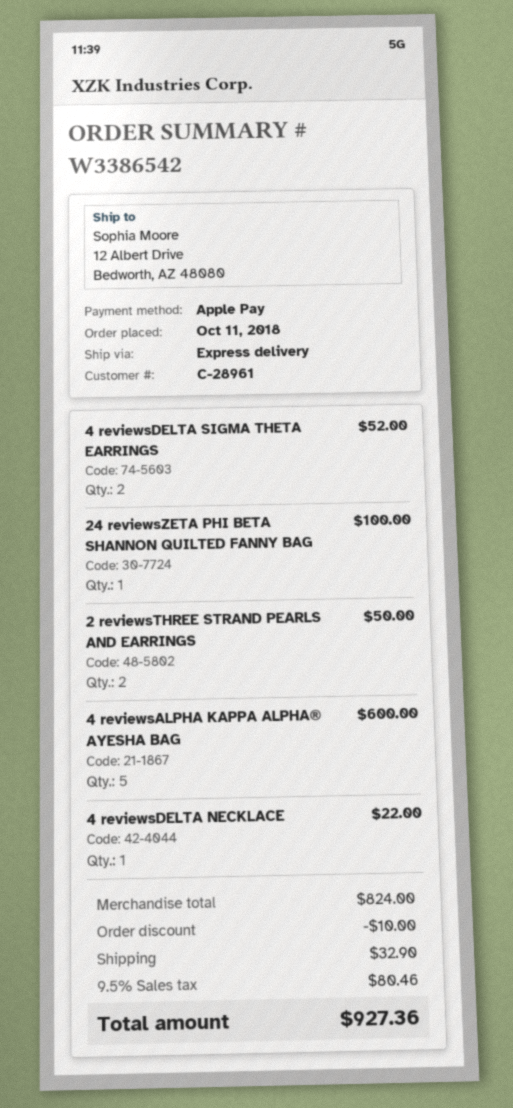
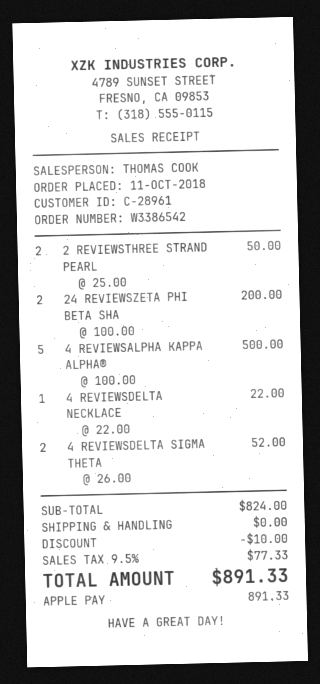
24 reviewsZETA PHI BETA SHANNON QUILTED FANNY BAG: 1 for 100.00 -> 2 for 200.00
4 reviewsALPHA KAPPA ALPHA® AYESHA BAG: 5 for 600.00 -> 5 for 500.00
shipping: 32.90 -> 0.00
tax: 9.5% = 80.46 -> 9.5% = 77.33
total: 927.36 -> 891.33

